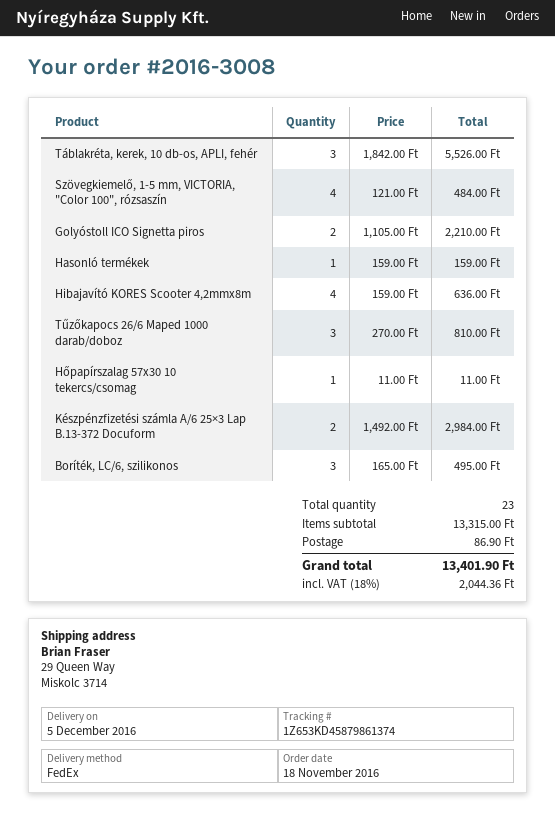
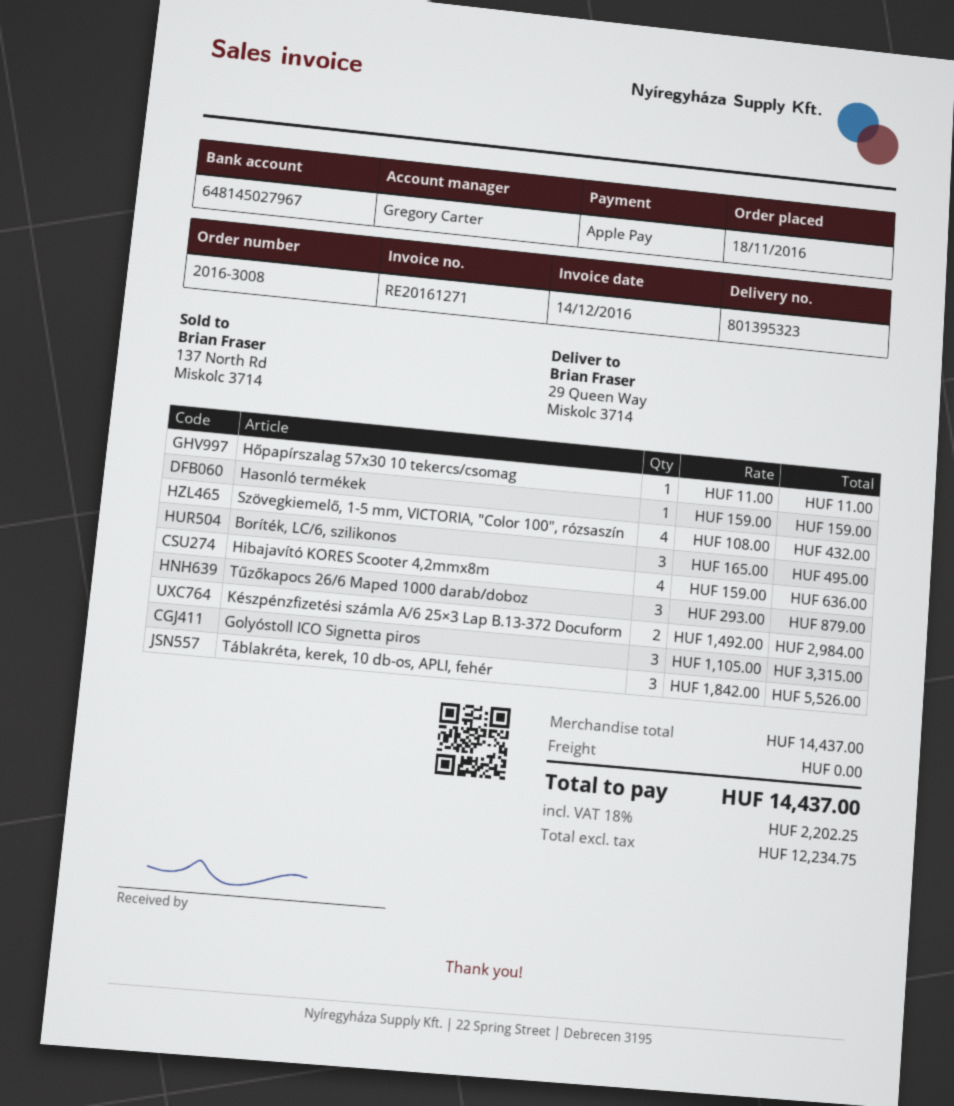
Szövegkiemelő, 1-5 mm, VICTORIA, "Color 100", rózsaszín: 4 x 121.00 = 484.00 -> 4 x 108.00 = 432.00
Golyóstoll ICO Signetta piros: 2 x 1105.00 = 2210.00 -> 3 x 1105.00 = 3315.00
Tűzőkapocs 26/6 Maped 1000 darab/doboz: 3 x 270.00 = 810.00 -> 3 x 293.00 = 879.00
subtotal: 13315.00 -> 14437.00
shipping: 86.90 -> 0.00
tax: 18% = 2044.36 -> 18% = 2202.25
total: 13401.90 -> 14437.00

